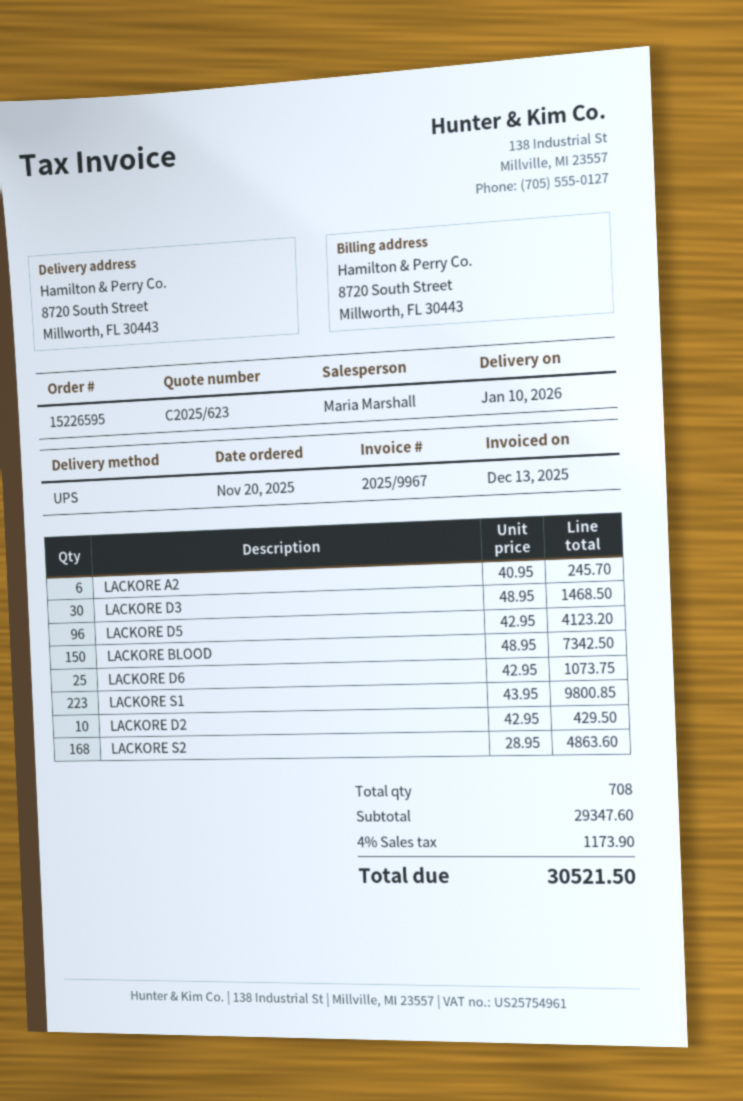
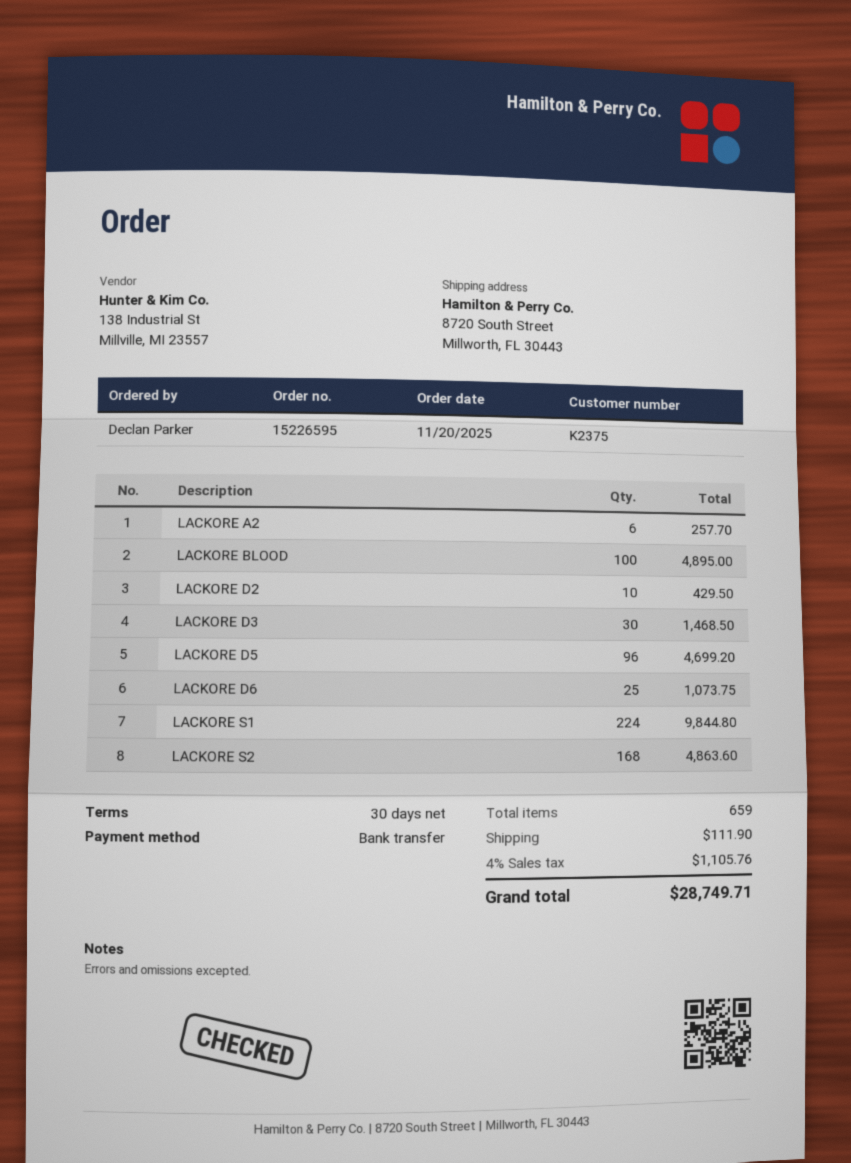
LACKORE A2: 6 for 245.70 -> 6 for 257.70
LACKORE D5: 96 for 4123.20 -> 96 for 4699.20
LACKORE BLOOD: 150 for 7342.50 -> 100 for 4895.00
LACKORE S1: 223 for 9800.85 -> 224 for 9844.80
total quantity: 708 -> 659
shipping: none -> 111.90
tax: 4% = 1173.90 -> 4% = 1105.76
total: 30521.50 -> 28749.71

